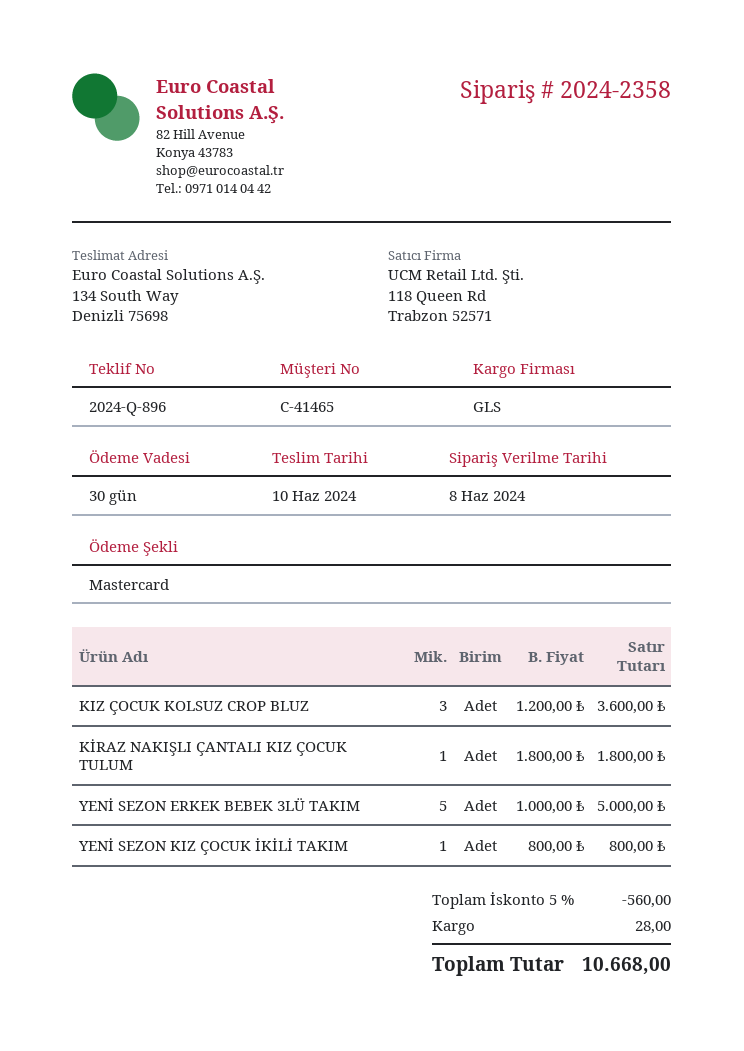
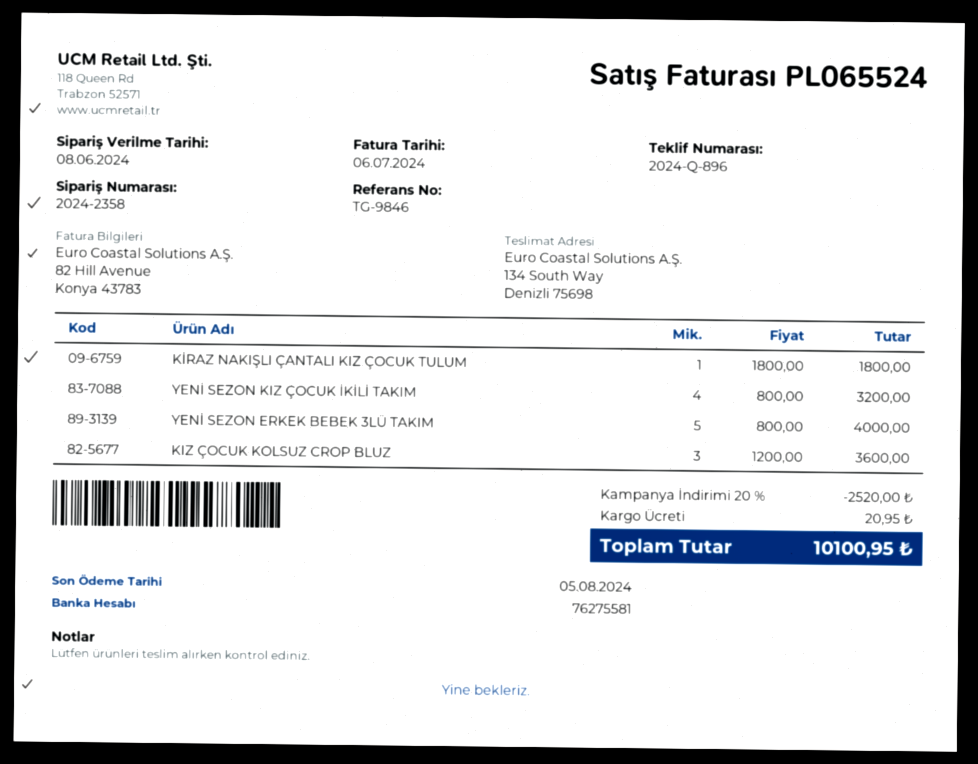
YENİ SEZON ERKEK BEBEK 3LÜ TAKIM: 5 x 1000.00 = 5000.00 -> 5 x 800.00 = 4000.00
YENİ SEZON KIZ ÇOCUK İKİLİ TAKIM: 1 x 800.00 = 800.00 -> 4 x 800.00 = 3200.00
discount: 5% = 560.00 -> 20% = 2520.00
shipping: 28.00 -> 20.95
total: 10668.00 -> 10100.95

